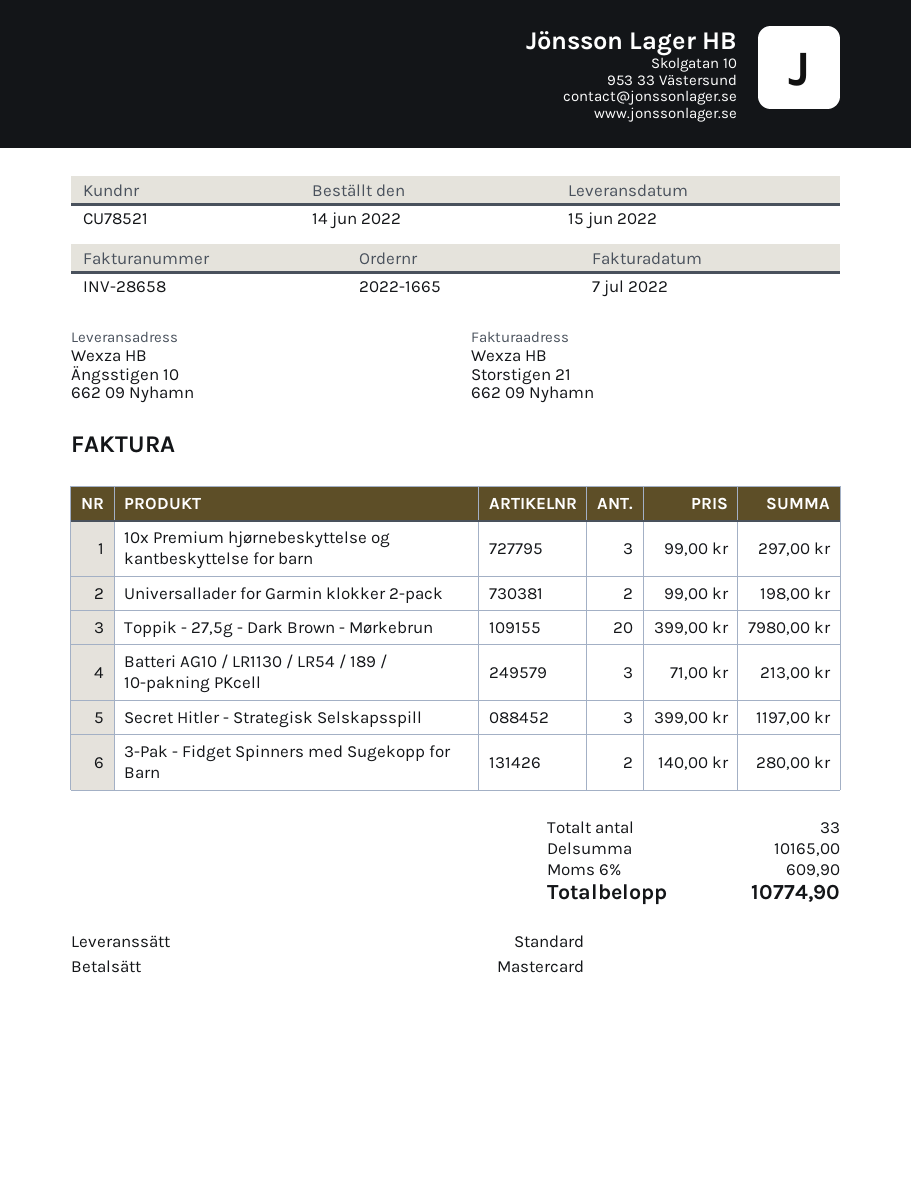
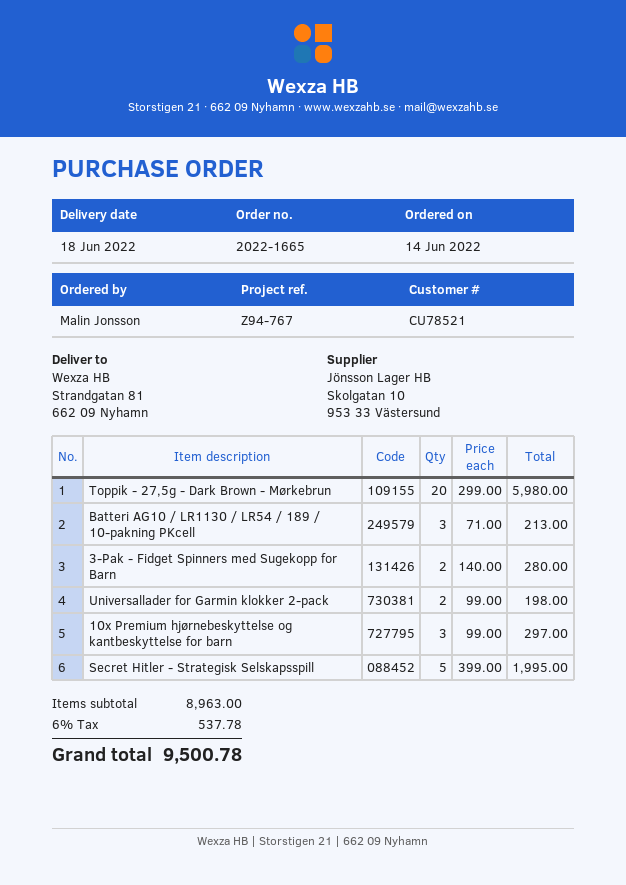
delivery date: 2022-06-15 -> 2022-06-18
ship to: Ängsstigen 10, 662 09 Nyhamn -> Strandgatan 81, 662 09 Nyhamn
Toppik - 27,5g - Dark Brown - Mørkebrun: 20 x 399.00 = 7980.00 -> 20 x 299.00 = 5980.00
Secret Hitler - Strategisk Selskapsspill: 3 x 399.00 = 1197.00 -> 5 x 399.00 = 1995.00
subtotal: 10165.00 -> 8963.00
tax: 6% = 609.90 -> 6% = 537.78
total: 10774.90 -> 9500.78

